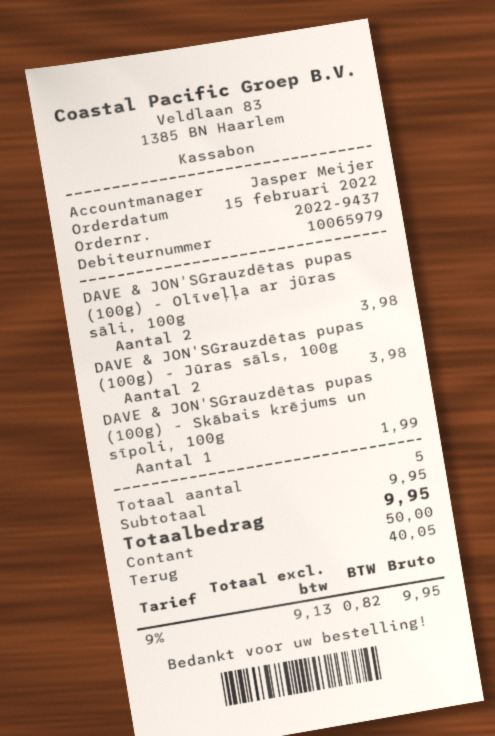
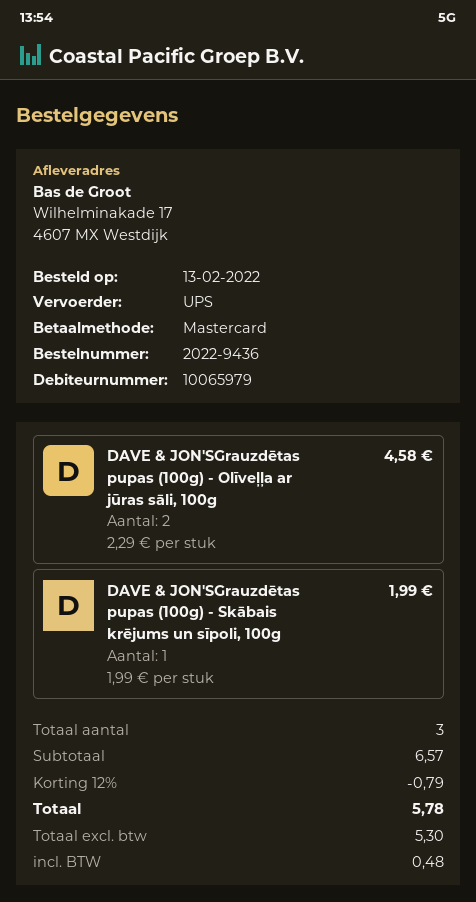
order number: 2022-9437 -> 2022-9436
order date: 2022-02-15 -> 2022-02-13
payment method: cash -> Mastercard
DAVE & JON'SGrauzdētas pupas (100g) - Olīveļļa ar jūras sāli, 100g: 2 for 3.98 -> 2 for 4.58
DAVE & JON'SGrauzdētas pupas (100g) - Jūras sāls, 100g: 2 for 3.98 -> none
total quantity: 5 -> 3
subtotal: 9.95 -> 6.57
discount: none -> 12% = 0.79
net: 9.13 -> 5.30
tax: 0.82 -> 0.48
total: 9.95 -> 5.78

